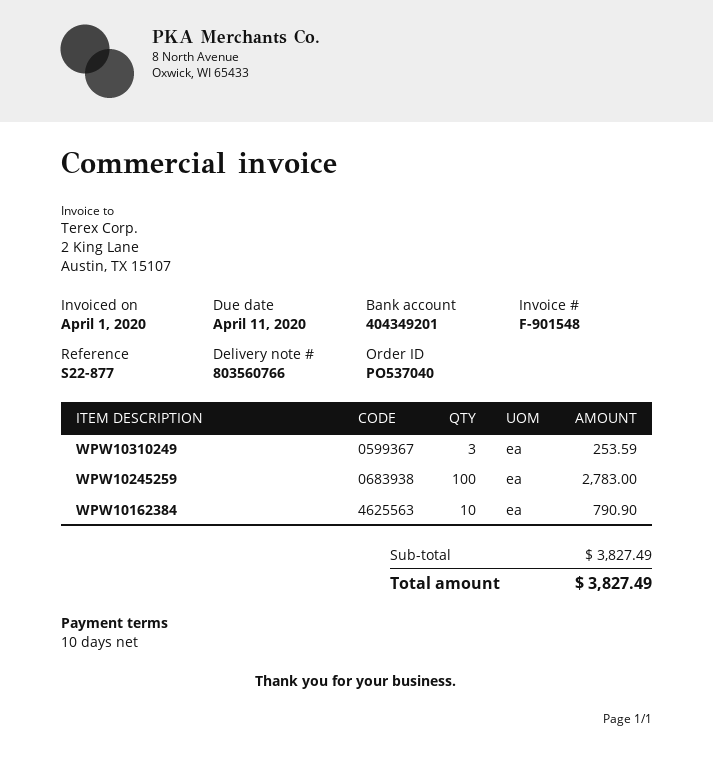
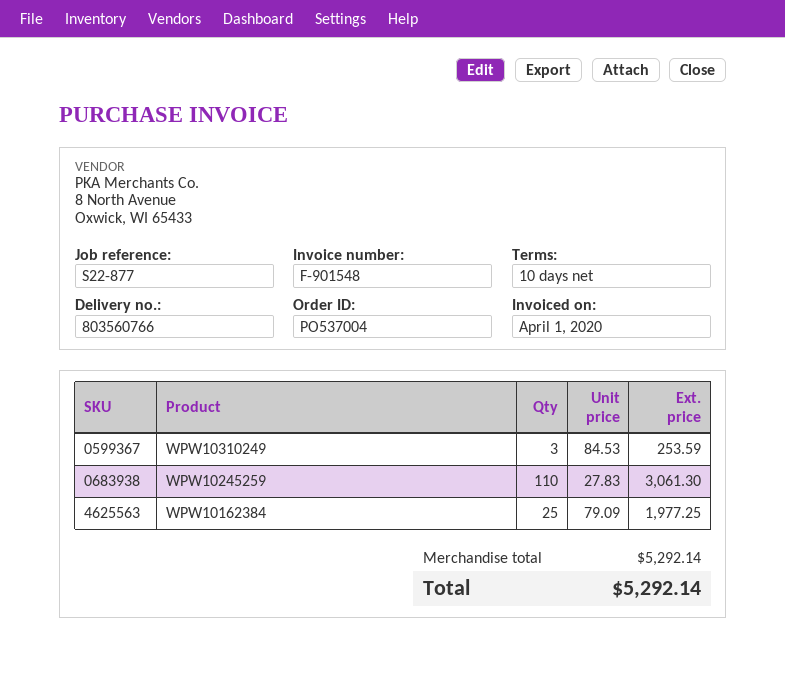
order number: PO537040 -> PO537004
WPW10245259: 100 for 2783.00 -> 110 for 3061.30
WPW10162384: 10 for 790.90 -> 25 for 1977.25
subtotal: 3827.49 -> 5292.14
total: 3827.49 -> 5292.14

